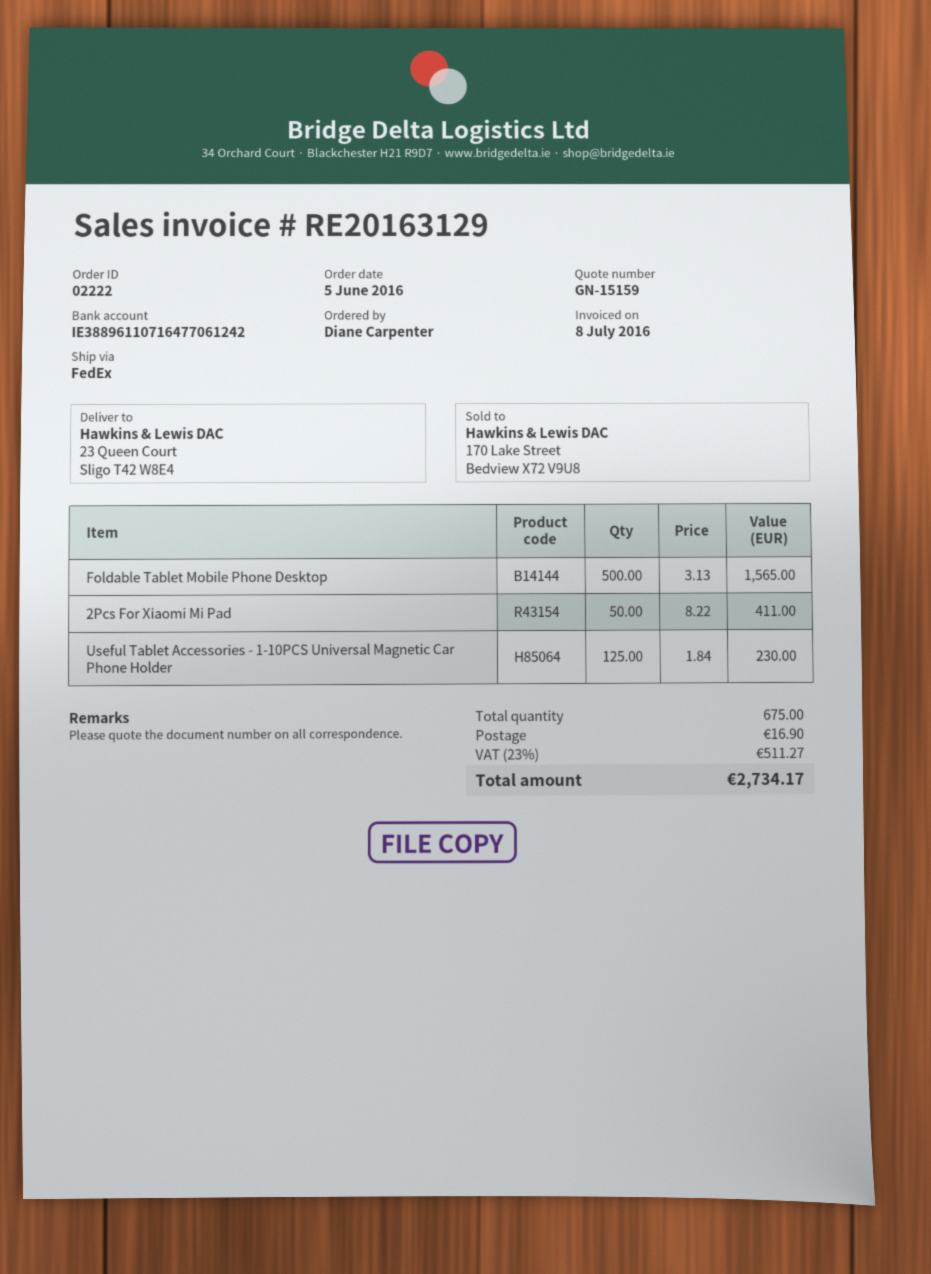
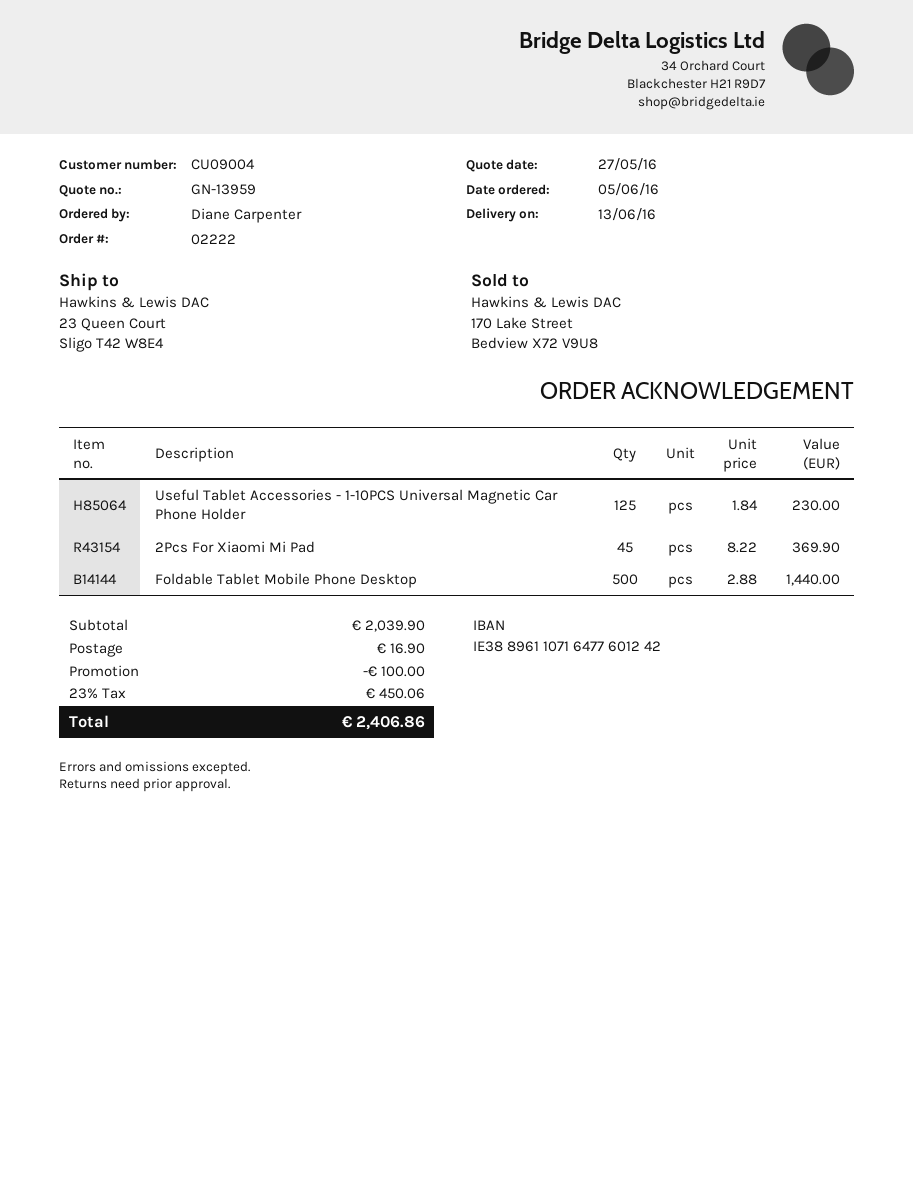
quote number: GN-15159 -> GN-13959
bank account: IE38896110716477061242 -> IE38896110716477601242
Foldable Tablet Mobile Phone Desktop: 500 x 3.13 = 1565.00 -> 500 x 2.88 = 1440.00
2Pcs For Xiaomi Mi Pad: 50 x 8.22 = 411.00 -> 45 x 8.22 = 369.90
discount: none -> 100.00
tax: 23% = 511.27 -> 23% = 450.06
total: 2734.17 -> 2406.86

